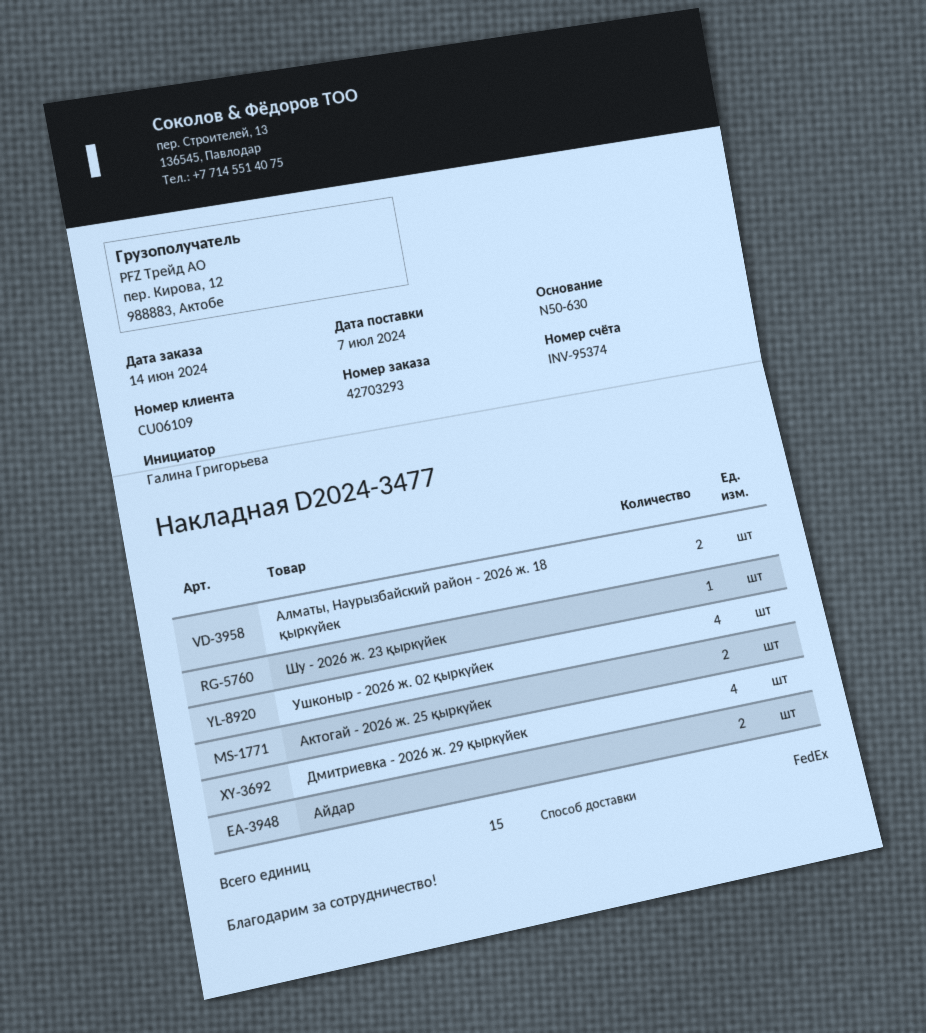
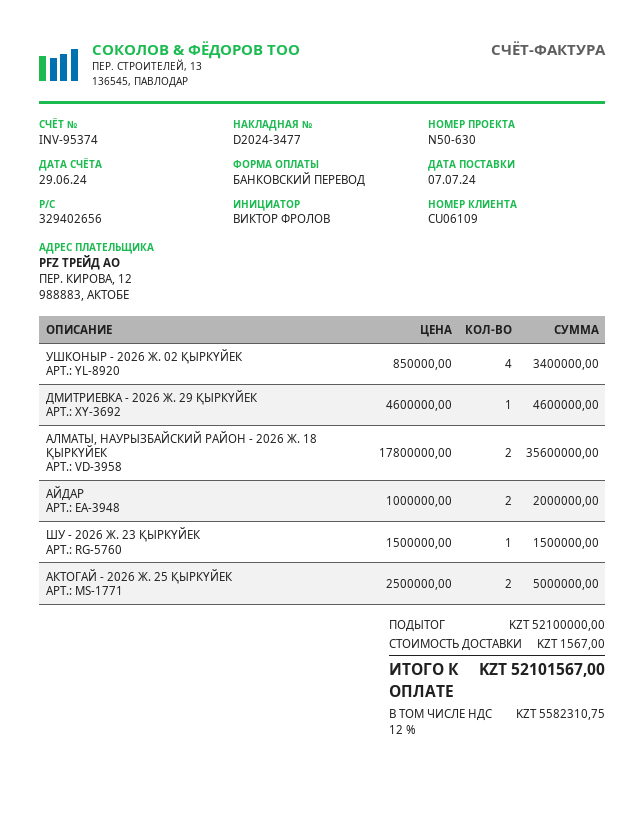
ordered by: Галина Григорьева -> ВИКТОР ФРОЛОВ
Дмитриевка - 2026 ж. 29 қыркүйек: 4 -> 1

